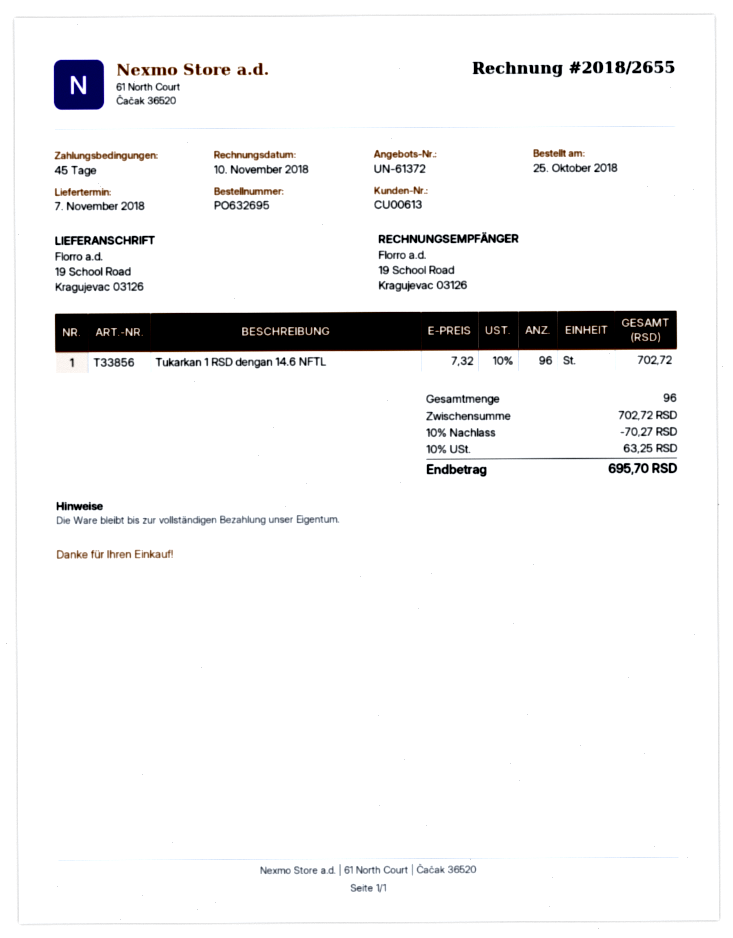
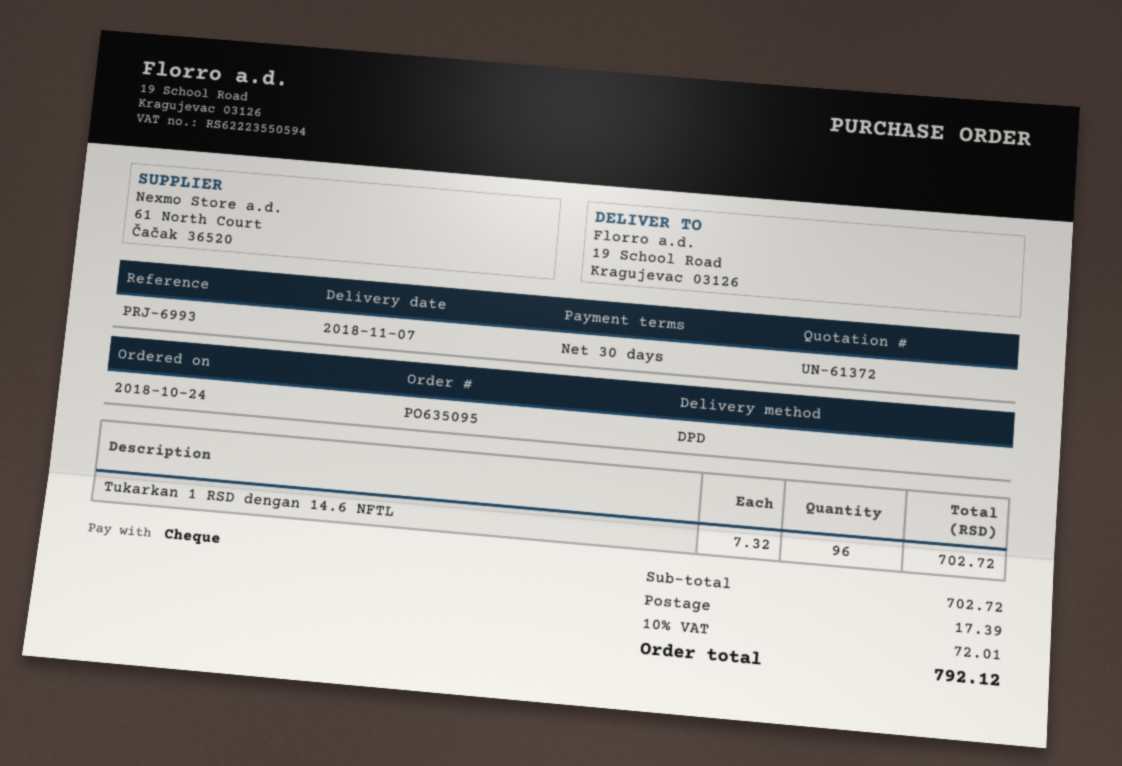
order number: PO632695 -> PO635095
order date: 2018-10-25 -> 2018-10-24
payment terms: 45 days -> 30 days
discount: 10% = 70.27 -> none
shipping: none -> 17.39
tax: 10% = 63.25 -> 10% = 72.01
total: 695.70 -> 792.12

